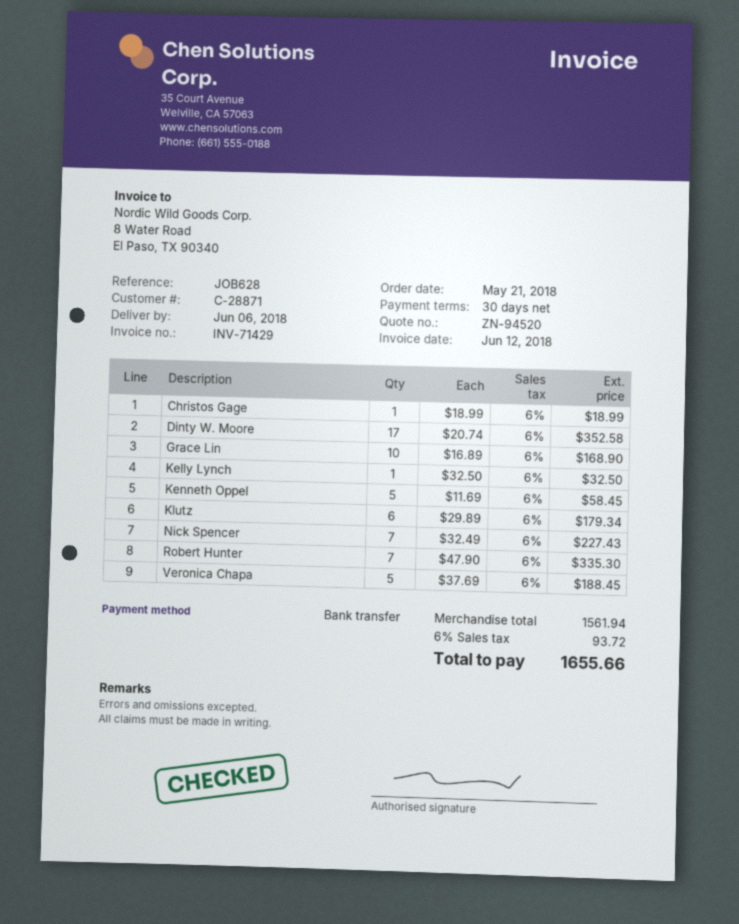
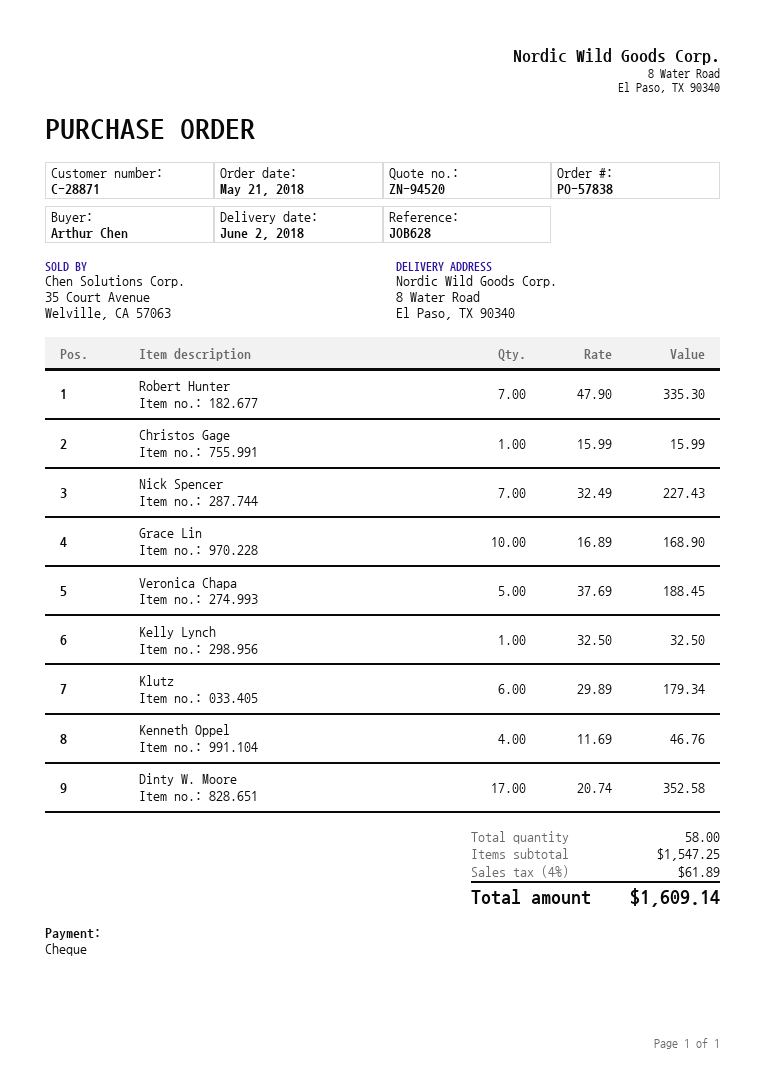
delivery date: 2018-06-06 -> 2018-06-02
payment method: bank transfer -> cheque
Christos Gage: 1 x 18.99 = 18.99 -> 1 x 15.99 = 15.99
Kenneth Oppel: 5 x 11.69 = 58.45 -> 4 x 11.69 = 46.76
subtotal: 1561.94 -> 1547.25
tax: 6% = 93.72 -> 4% = 61.89
total: 1655.66 -> 1609.14

